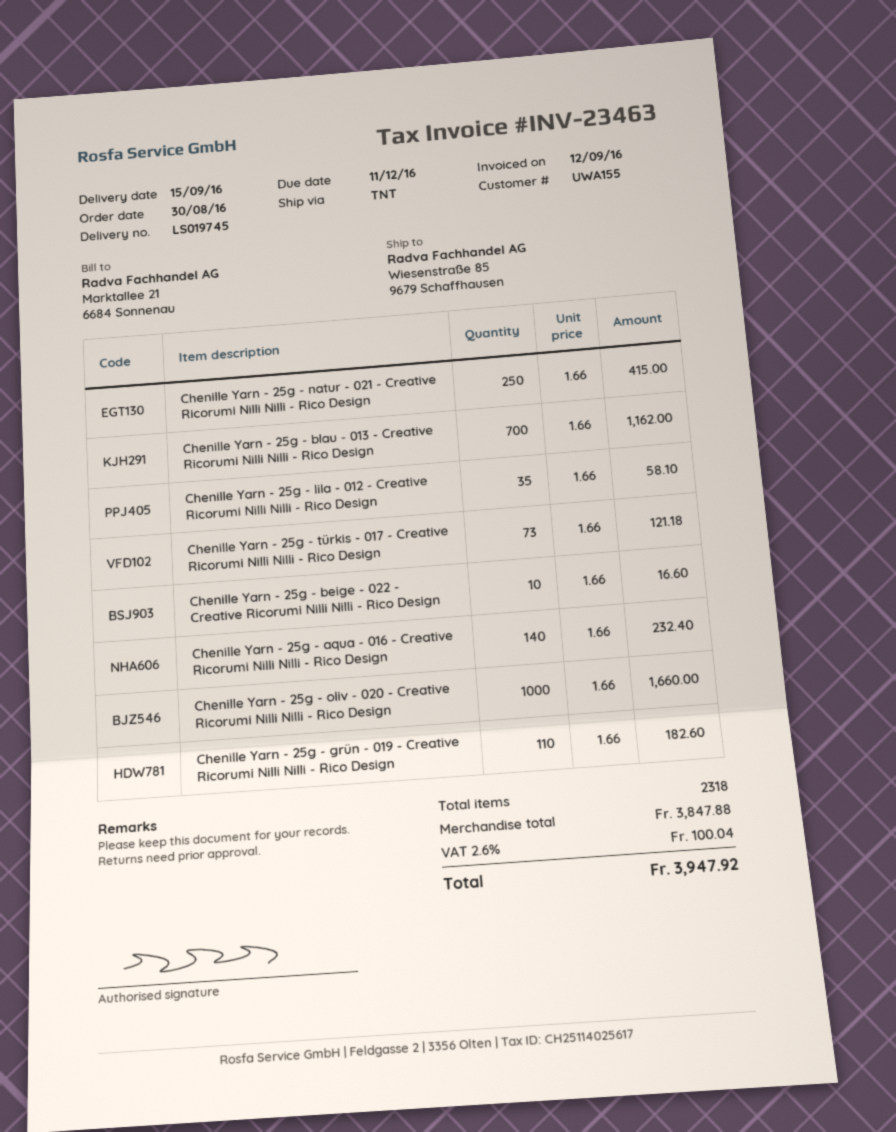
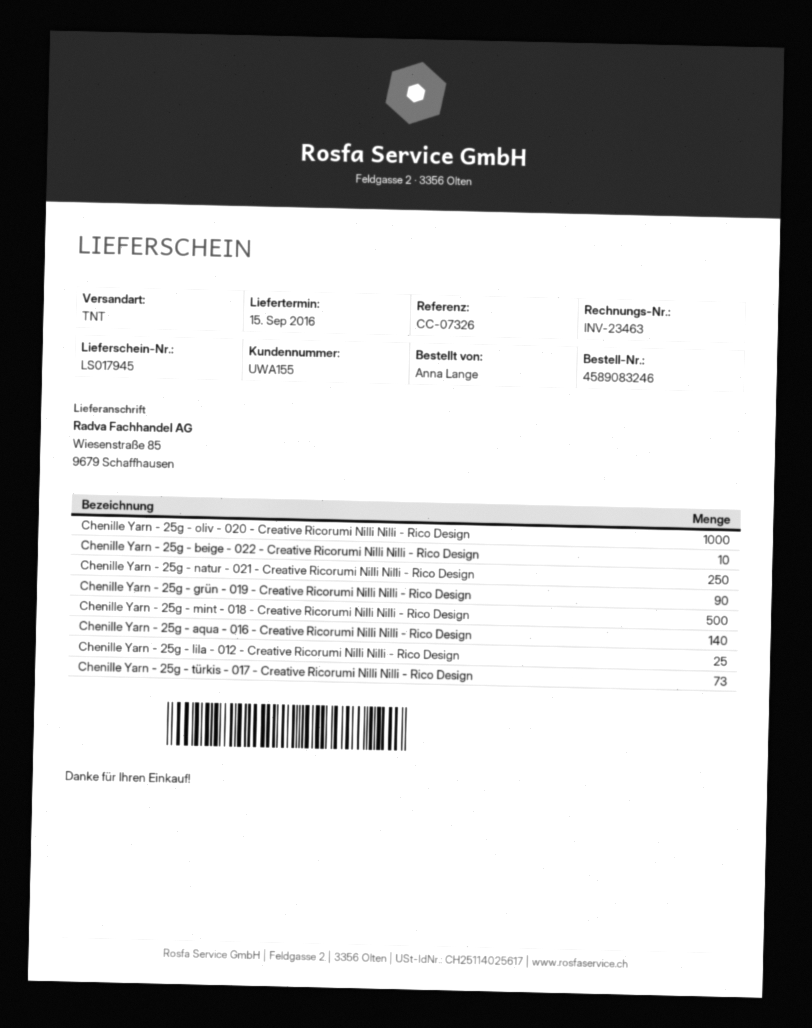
delivery note number: LS019745 -> LS017945
Chenille Yarn - 25g - blau - 013 - Creative Ricorumi Nilli Nilli - Rico Design: 700 -> none
Chenille Yarn - 25g - lila - 012 - Creative Ricorumi Nilli Nilli - Rico Design: 35 -> 25
Chenille Yarn - 25g - grün - 019 - Creative Ricorumi Nilli Nilli - Rico Design: 110 -> 90
Chenille Yarn - 25g - mint - 018 - Creative Ricorumi Nilli Nilli - Rico Design: none -> 500

